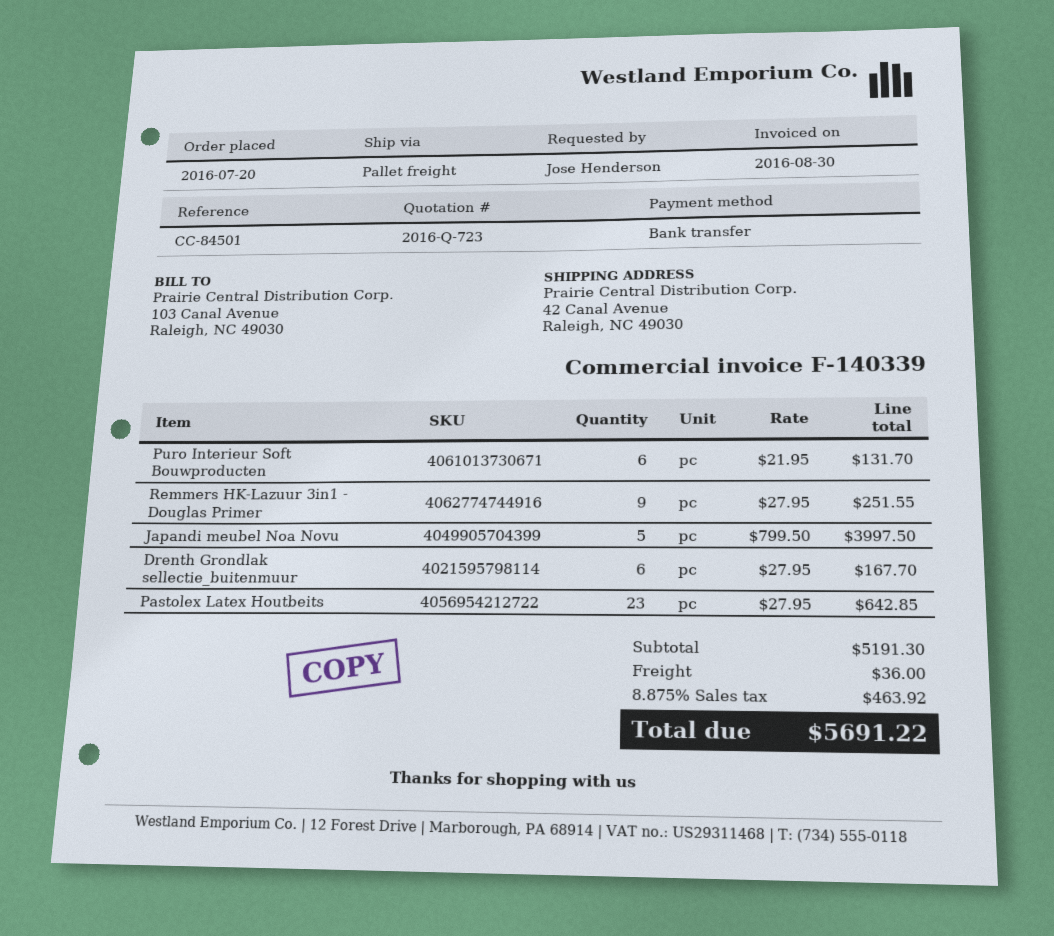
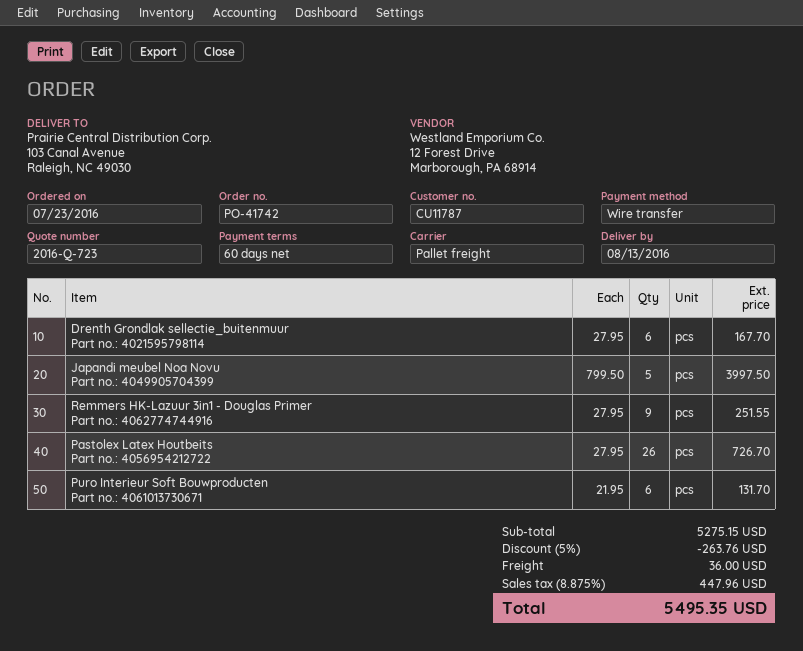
order date: 2016-07-20 -> 2016-07-23
ship to: 42 Canal Avenue, Raleigh, NC 49030 -> 103 Canal Avenue, Raleigh, NC 49030
Pastolex Latex Houtbeits: 23 x 27.95 = 642.85 -> 26 x 27.95 = 726.70
subtotal: 5191.30 -> 5275.15
discount: none -> 5% = 263.76
tax: 8.875% = 463.92 -> 8.875% = 447.96
total: 5691.22 -> 5495.35

